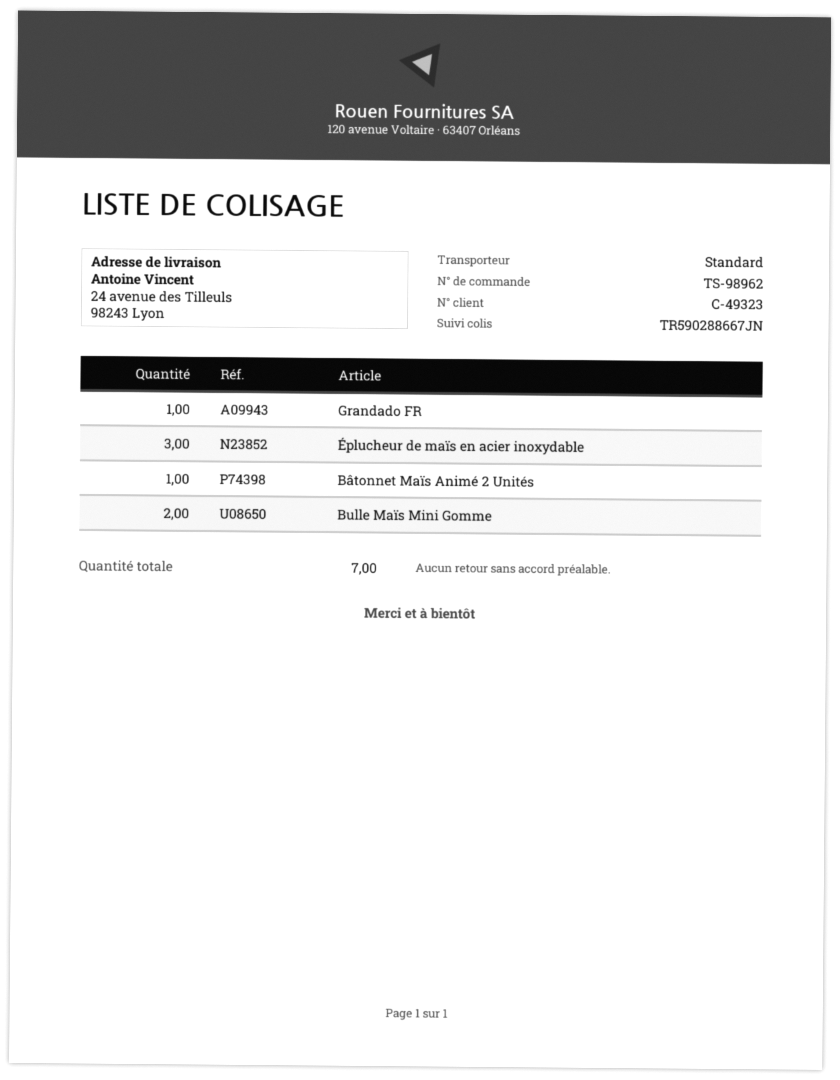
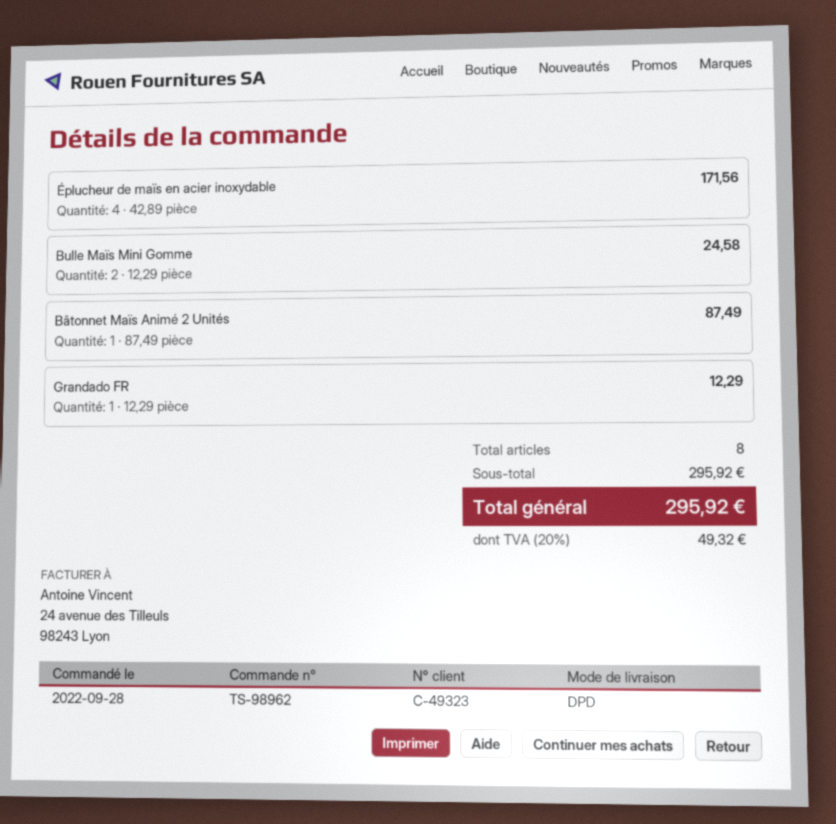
shipping method: standard -> DPD
Éplucheur de maïs en acier inoxydable: 3 -> 4
total quantity: 7 -> 8

